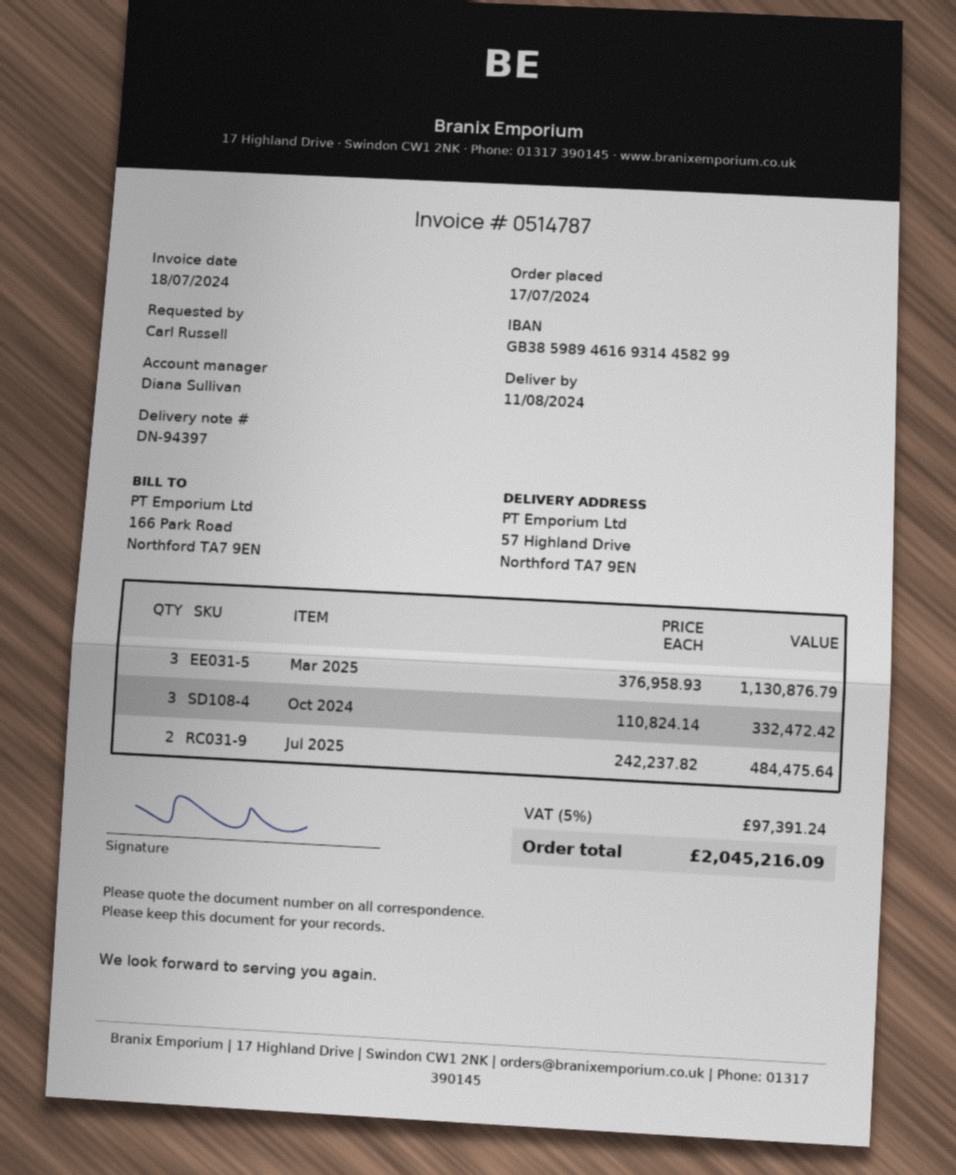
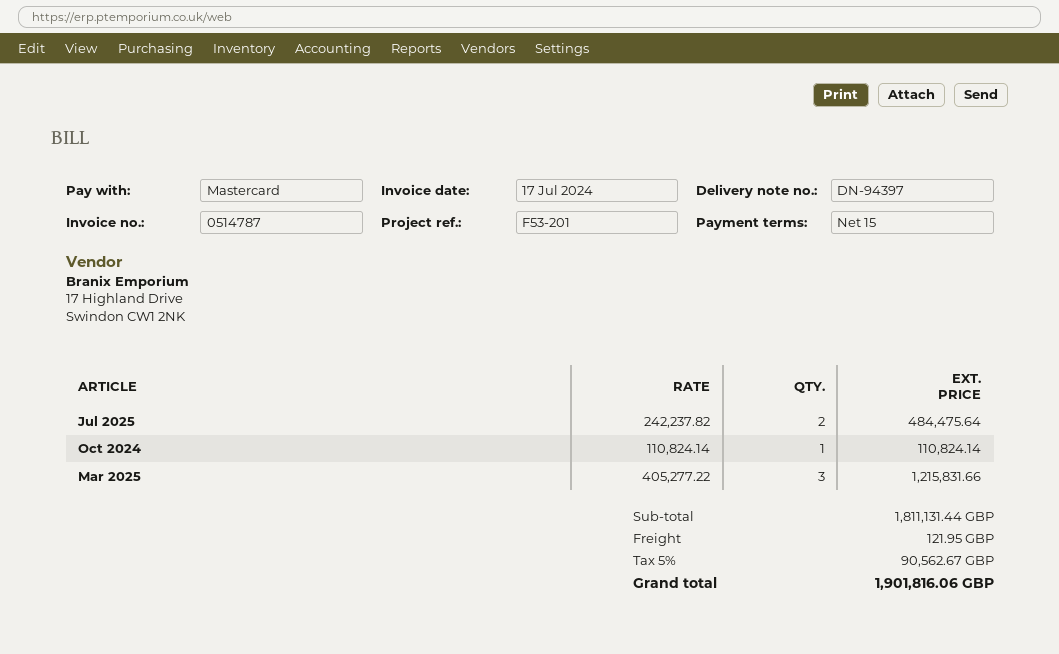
invoice date: 2024-07-18 -> 2024-07-17
Mar 2025: 3 x 376958.93 = 1130876.79 -> 3 x 405277.22 = 1215831.66
Oct 2024: 3 x 110824.14 = 332472.42 -> 1 x 110824.14 = 110824.14
shipping: none -> 121.95
tax: 5% = 97391.24 -> 5% = 90562.67
total: 2045216.09 -> 1901816.06

